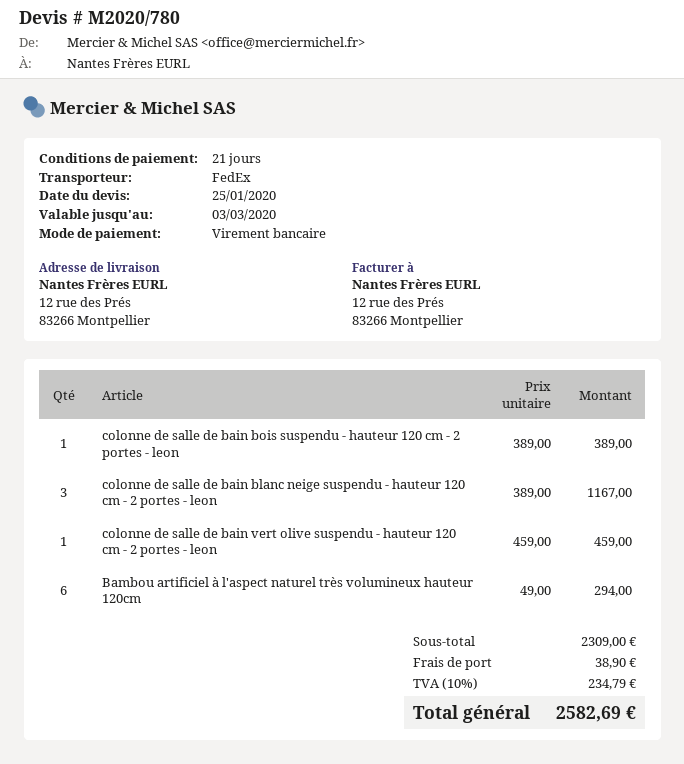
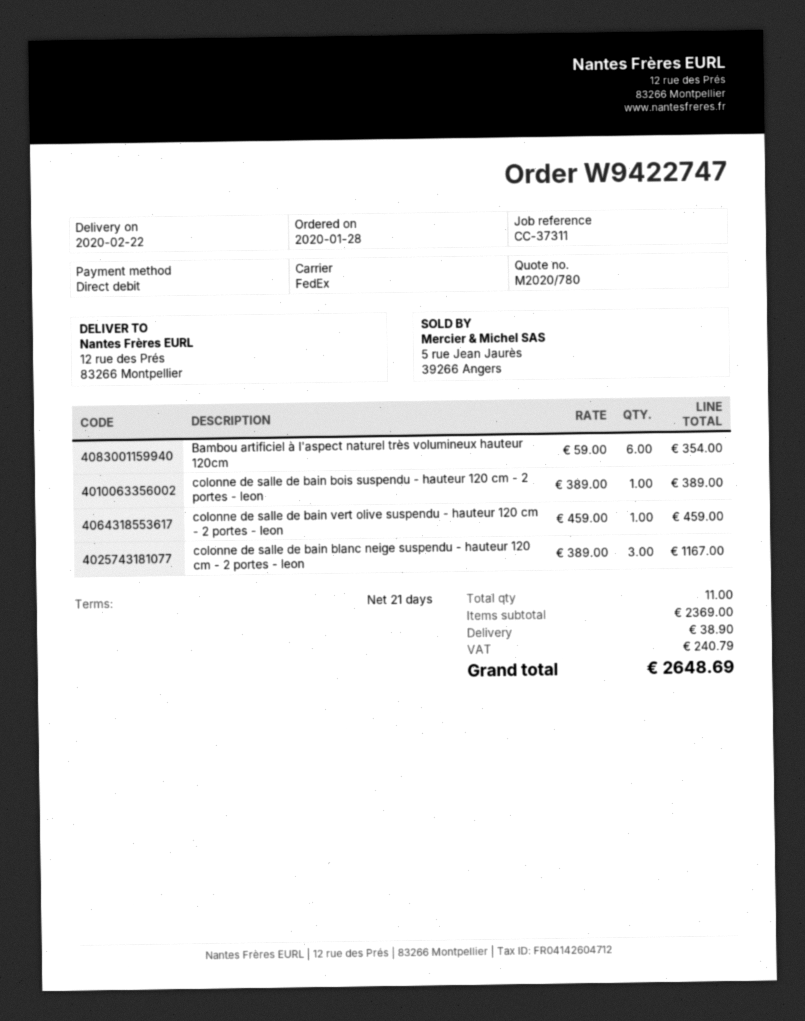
payment method: bank transfer -> direct debit
Bambou artificiel à l'aspect naturel très volumineux hauteur 120cm: 6 x 49.00 = 294.00 -> 6 x 59.00 = 354.00
subtotal: 2309.00 -> 2369.00
tax: 234.79 -> 240.79
total: 2582.69 -> 2648.69

